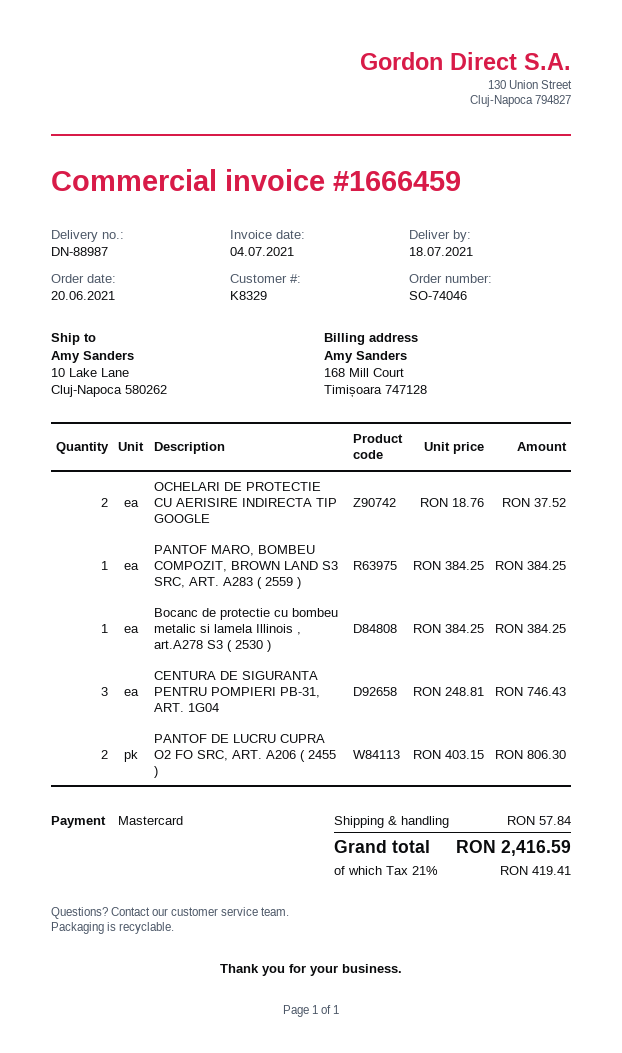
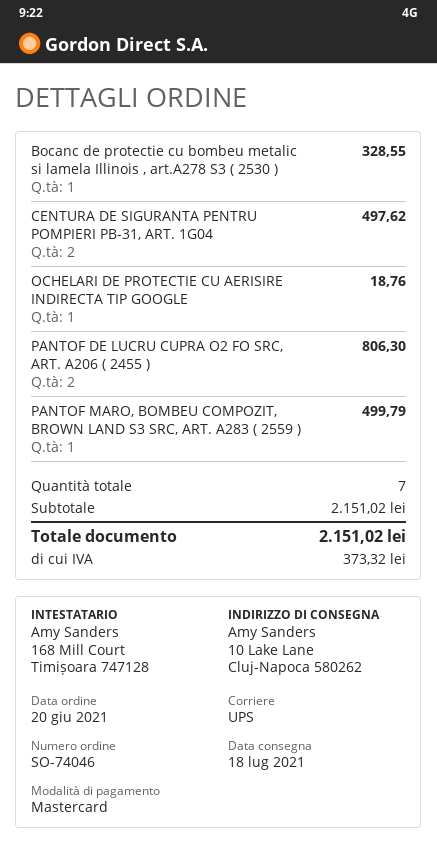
OCHELARI DE PROTECTIE CU AERISIRE INDIRECTA TIP GOOGLE: 2 for 37.52 -> 1 for 18.76
PANTOF MARO, BOMBEU COMPOZIT, BROWN LAND S3 SRC, ART. A283 ( 2559 ): 1 for 384.25 -> 1 for 499.79
Bocanc de protectie cu bombeu metalic si lamela Illinois , art.A278 S3 ( 2530 ): 1 for 384.25 -> 1 for 328.55
CENTURA DE SIGURANTA PENTRU POMPIERI PB-31, ART. 1G04: 3 for 746.43 -> 2 for 497.62
shipping: 57.84 -> none
tax: 419.41 -> 373.32
total: 2416.59 -> 2151.02

